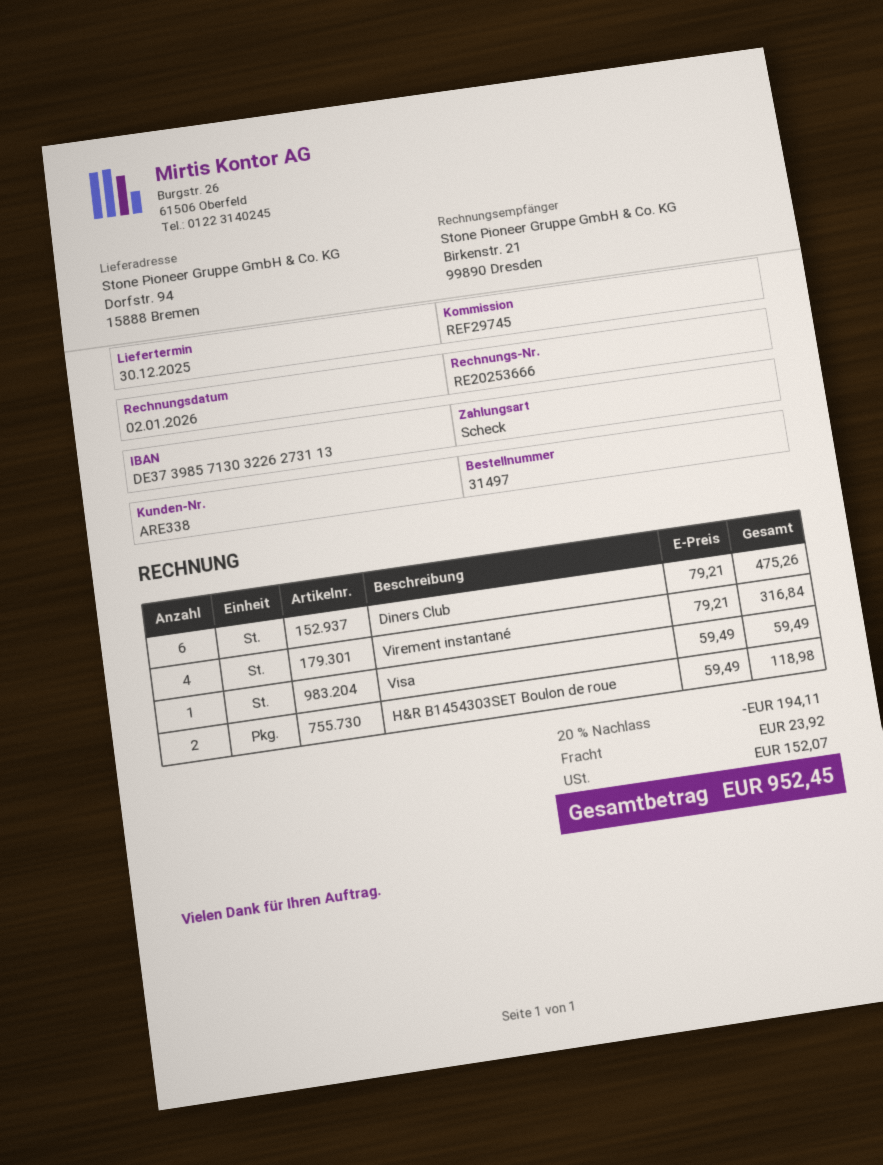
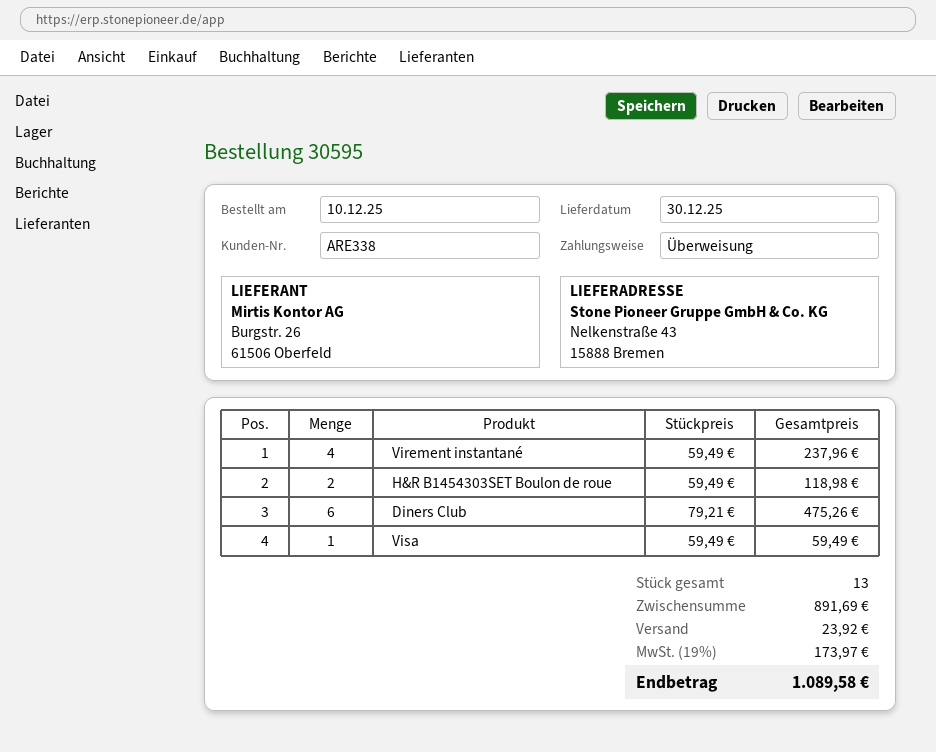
order number: 31497 -> 30595
payment method: cheque -> bank transfer
ship to: Dorfstr. 94, 15888 Bremen -> Nelkenstraße 43, 15888 Bremen
Virement instantané: 4 x 79.21 = 316.84 -> 4 x 59.49 = 237.96
discount: 20% = 194.11 -> none
tax: 152.07 -> 173.97
total: 952.45 -> 1089.58

